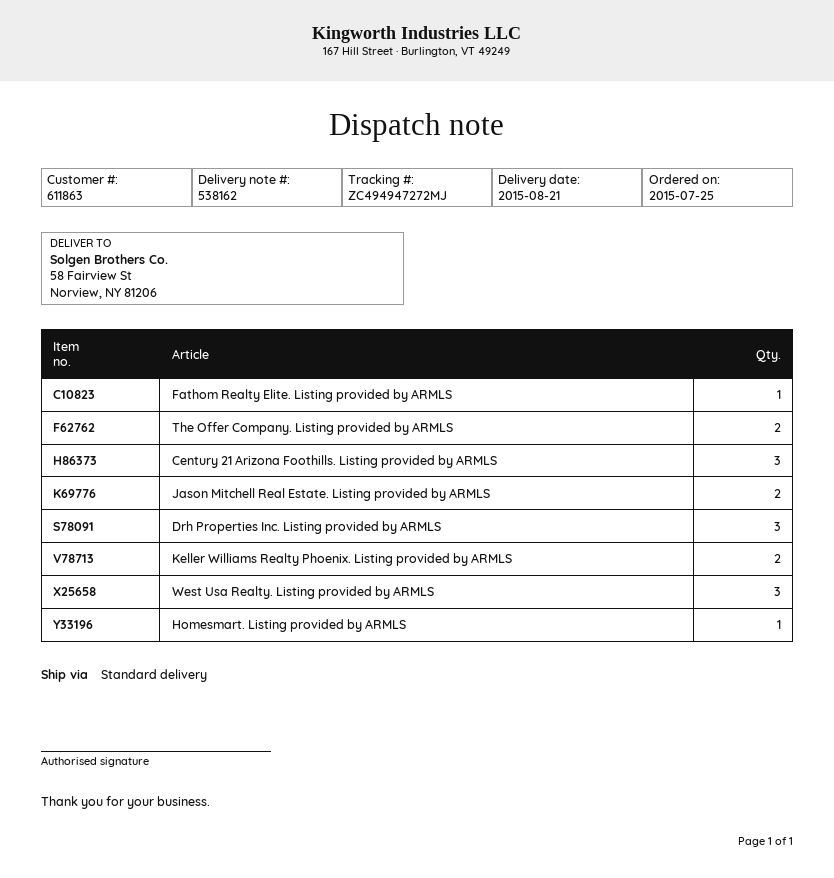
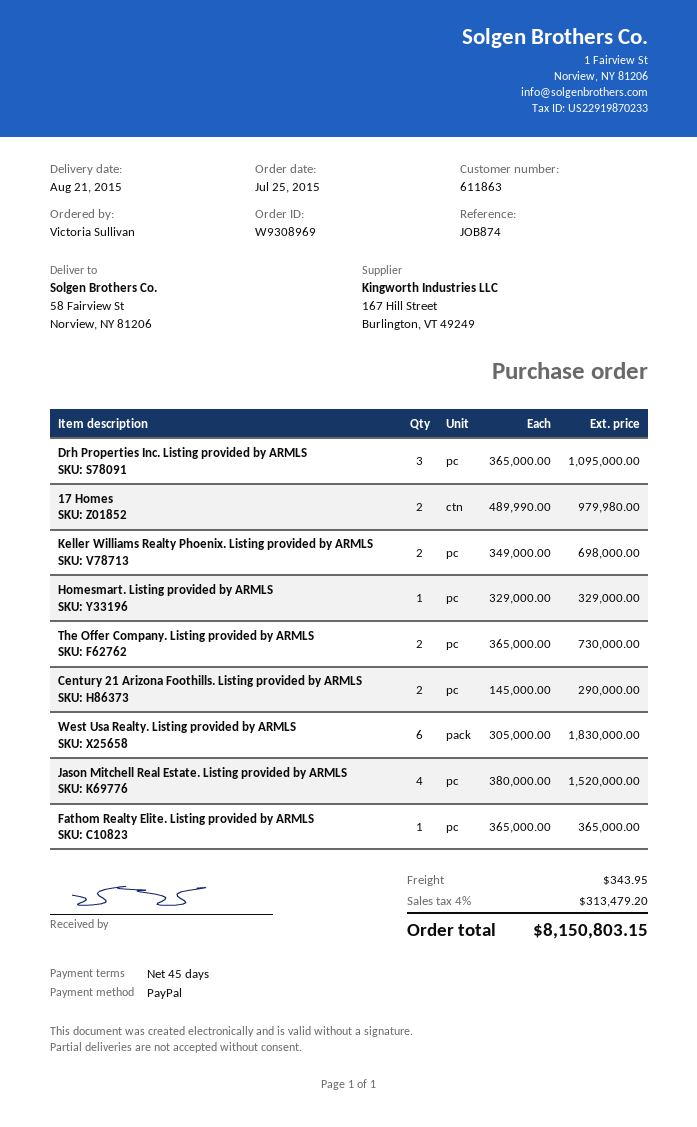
Century 21 Arizona Foothills. Listing provided by ARMLS: 3 -> 2
Jason Mitchell Real Estate. Listing provided by ARMLS: 2 -> 4
West Usa Realty. Listing provided by ARMLS: 3 -> 6
17 Homes: none -> 2

